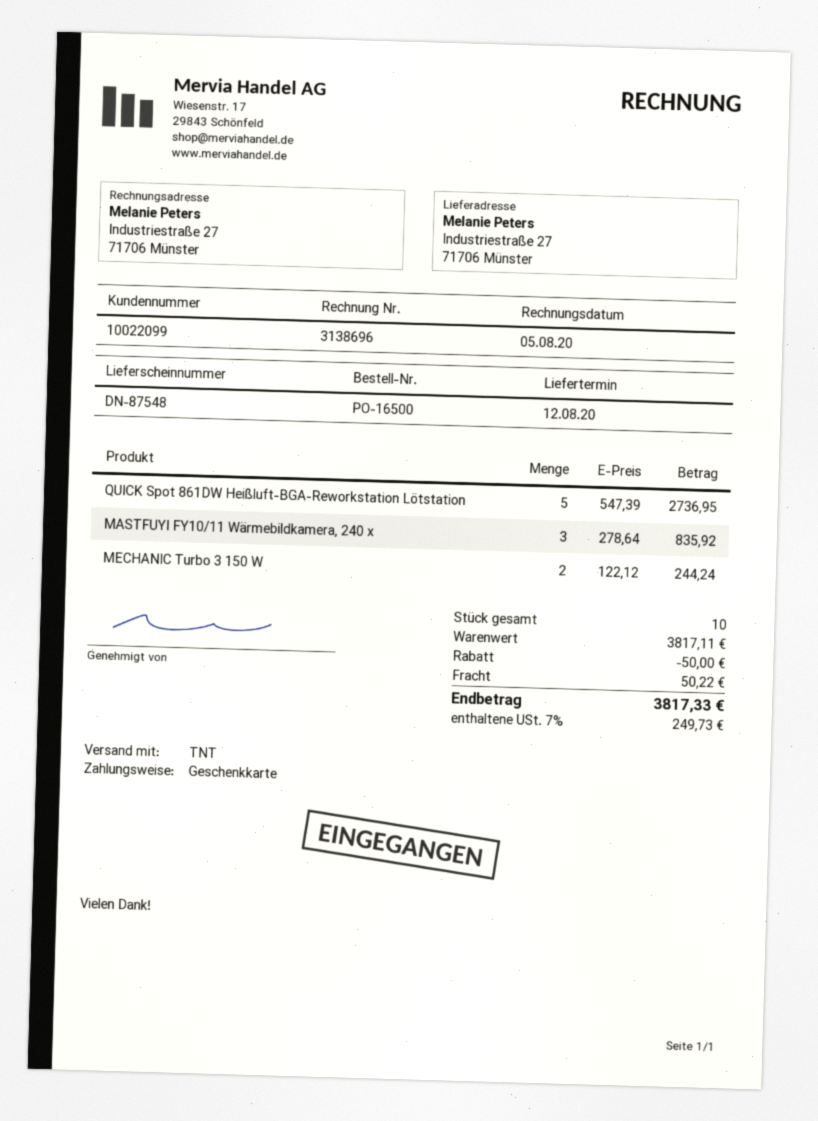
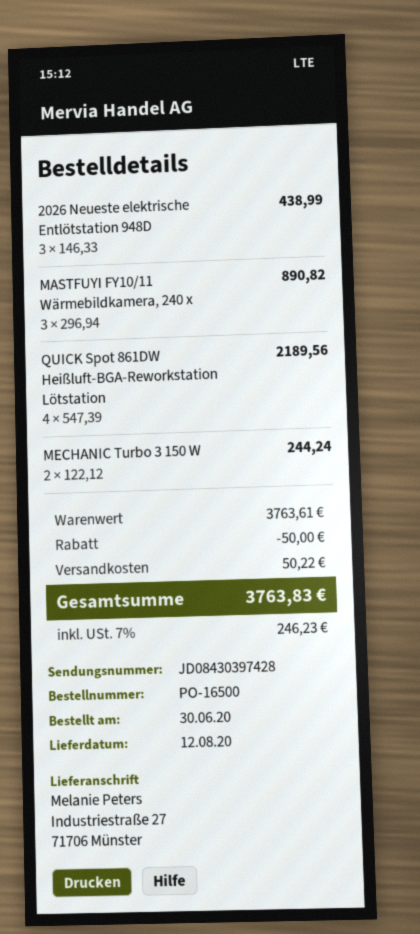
QUICK Spot 861DW Heißluft-BGA-Reworkstation Lötstation: 5 x 547.39 = 2736.95 -> 4 x 547.39 = 2189.56
MASTFUYI FY10/11 Wärmebildkamera, 240 x: 3 x 278.64 = 835.92 -> 3 x 296.94 = 890.82
2026 Neueste elektrische Entlötstation 948D: none -> 3 x 146.33 = 438.99
subtotal: 3817.11 -> 3763.61
tax: 7% = 249.73 -> 7% = 246.23
total: 3817.33 -> 3763.83

